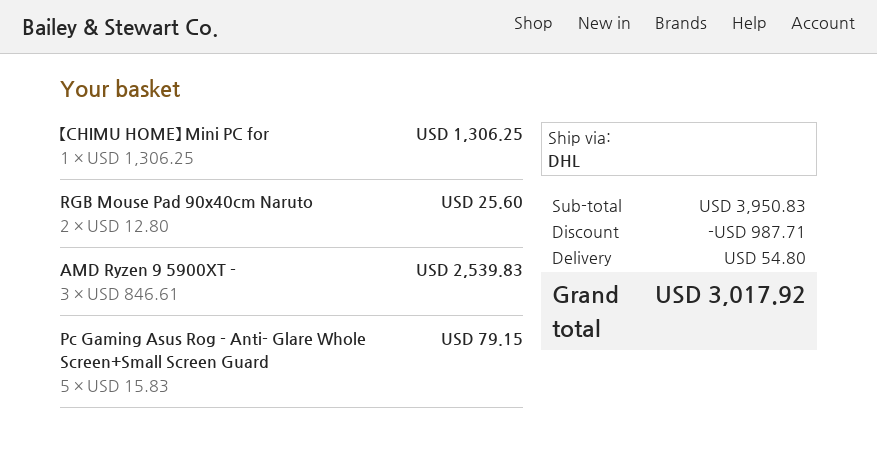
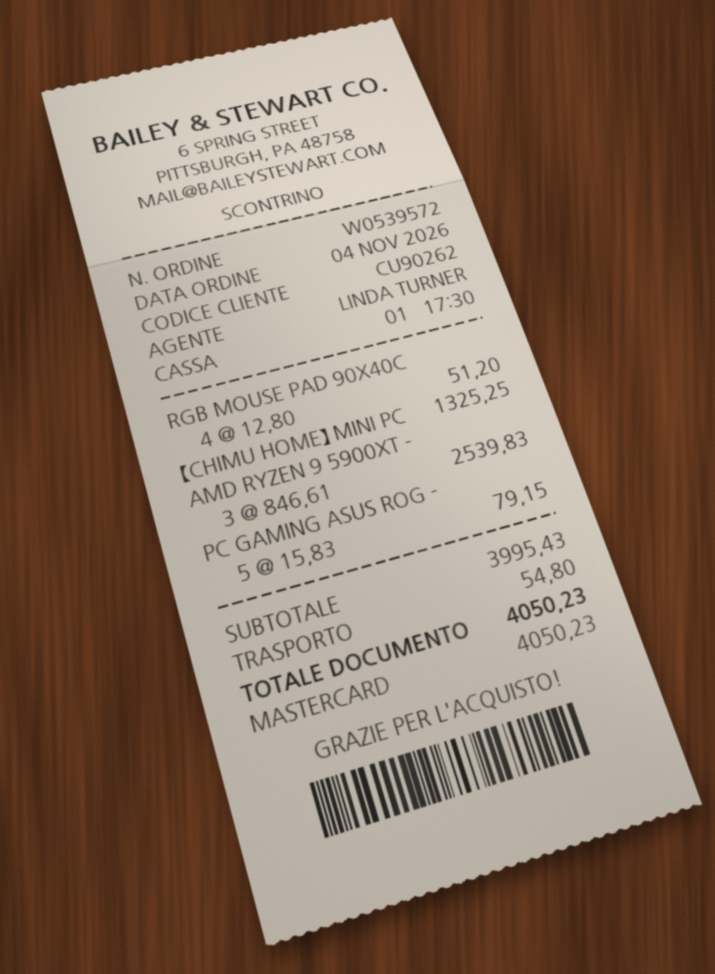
【CHIMU HOME】 Mini PC for: 1 x 1306.25 = 1306.25 -> 1 x 1325.25 = 1325.25
RGB Mouse Pad 90x40cm Naruto: 2 x 12.80 = 25.60 -> 4 x 12.80 = 51.20
subtotal: 3950.83 -> 3995.43
discount: 987.71 -> none
total: 3017.92 -> 4050.23

